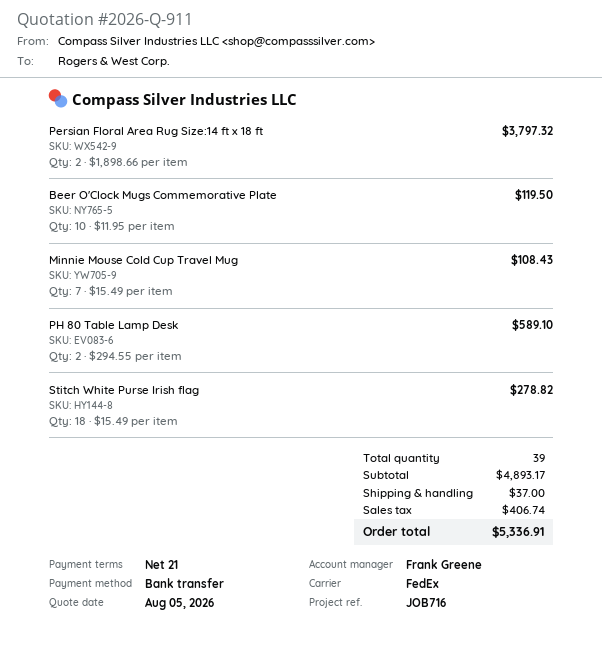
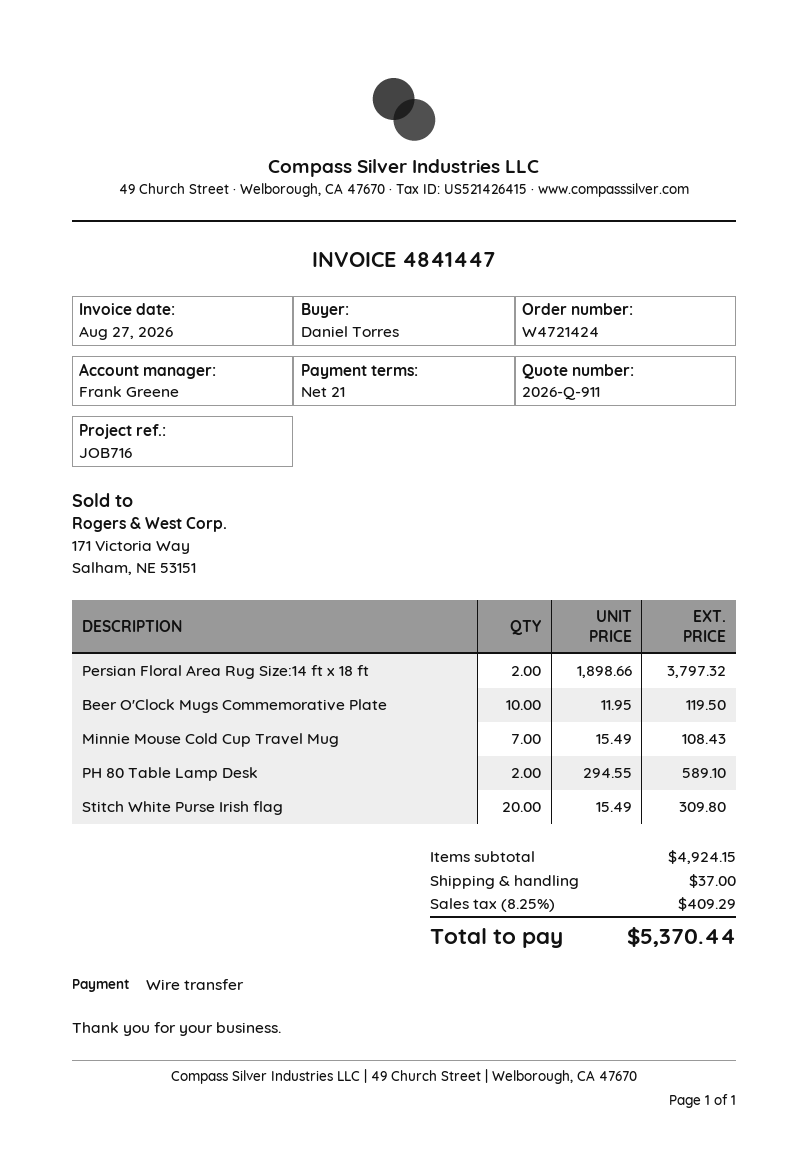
Stitch White Purse Irish flag: 18 x 15.49 = 278.82 -> 20 x 15.49 = 309.80
subtotal: 4893.17 -> 4924.15
tax: 406.74 -> 409.29
total: 5336.91 -> 5370.44

